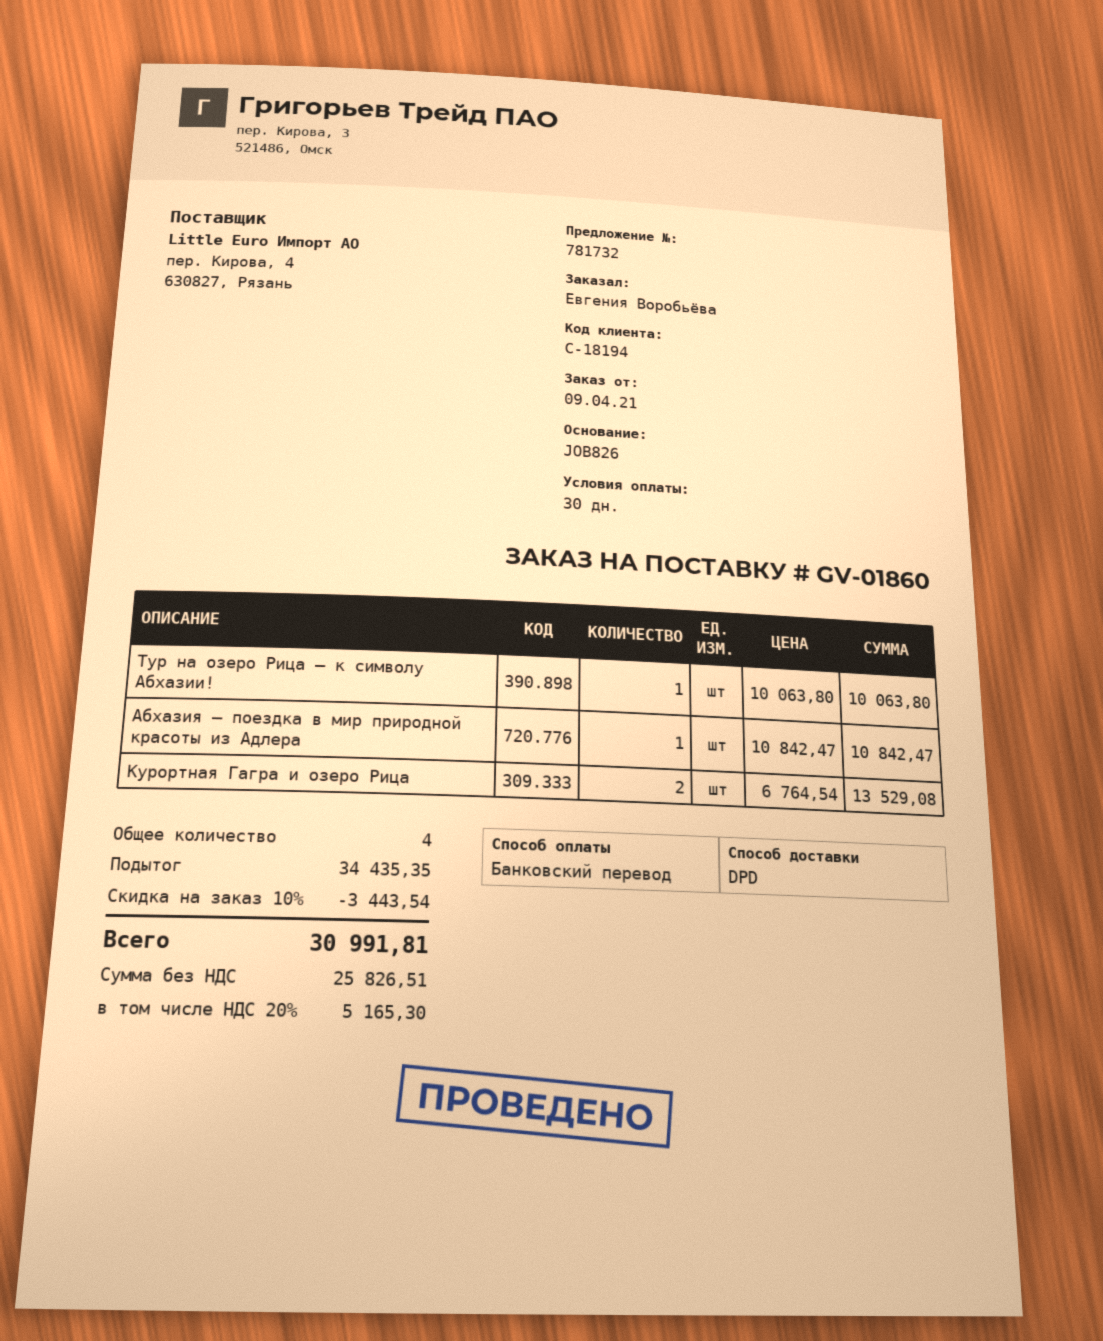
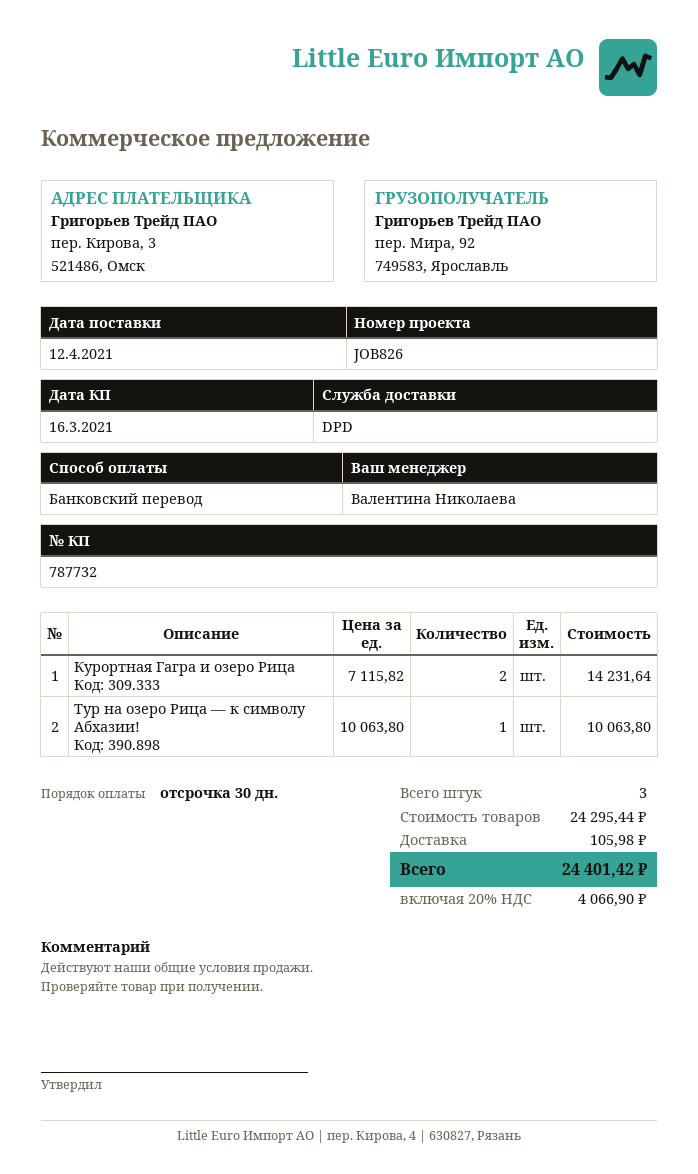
quote number: 781732 -> 787732
Абхазия — поездка в мир природной красоты из Адлера: 1 x 10842.47 = 10842.47 -> none
Курортная Гагра и озеро Рица: 2 x 6764.54 = 13529.08 -> 2 x 7115.82 = 14231.64
total quantity: 4 -> 3
subtotal: 34435.35 -> 24295.44
discount: 10% = 3443.54 -> none
shipping: none -> 105.98
tax: 20% = 5165.30 -> 20% = 4066.90
total: 30991.81 -> 24401.42

